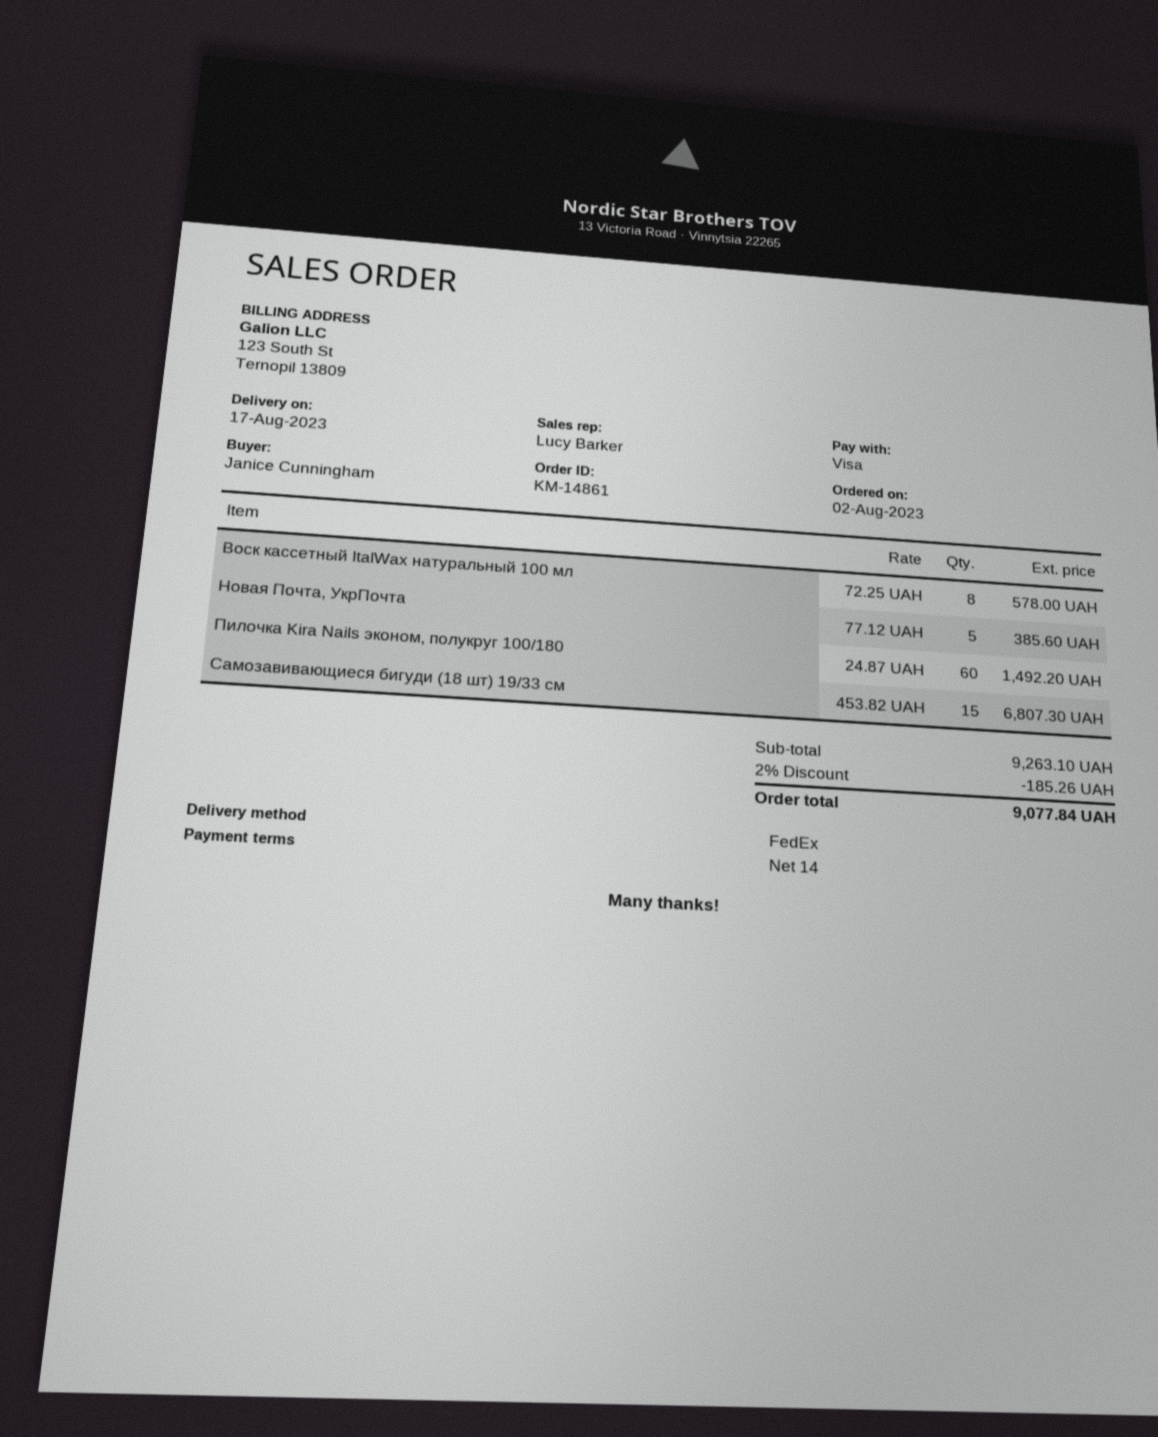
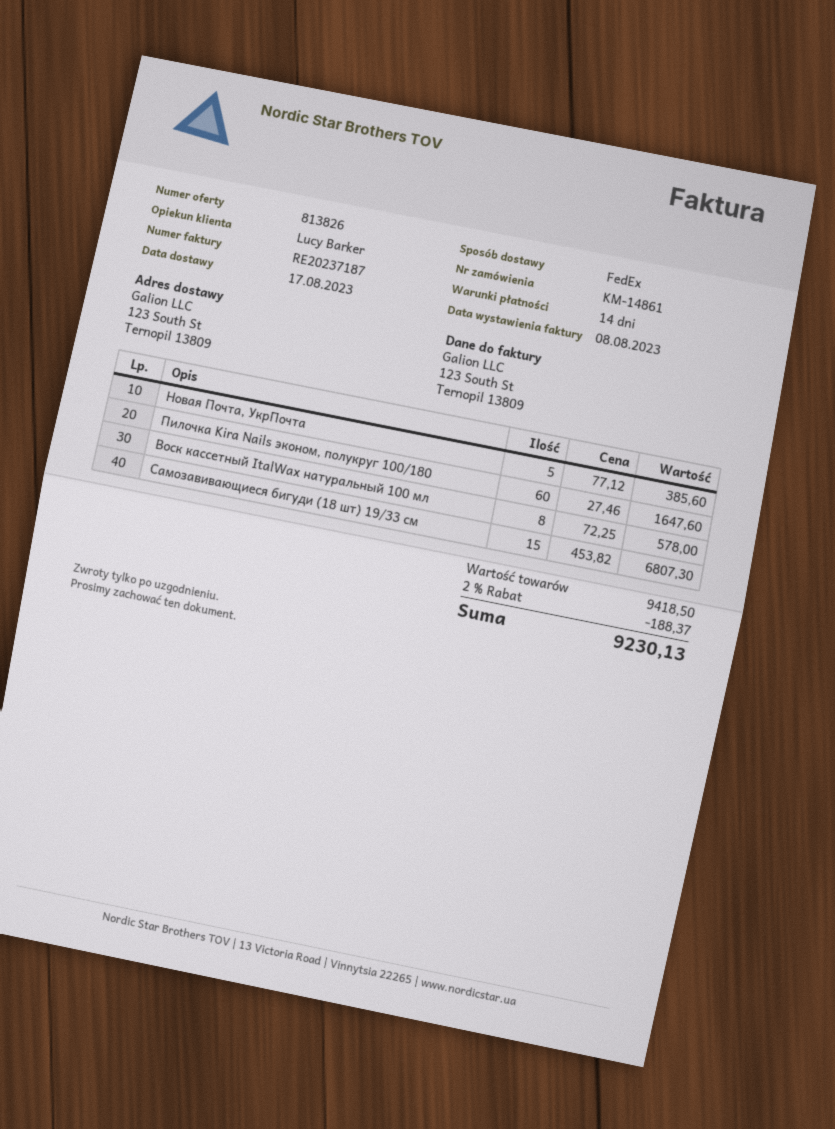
Пилочка Kira Nails эконом, полукруг 100/180: 60 x 24.87 = 1492.20 -> 60 x 27.46 = 1647.60
subtotal: 9263.10 -> 9418.50
discount: 2% = 185.26 -> 2% = 188.37
total: 9077.84 -> 9230.13

